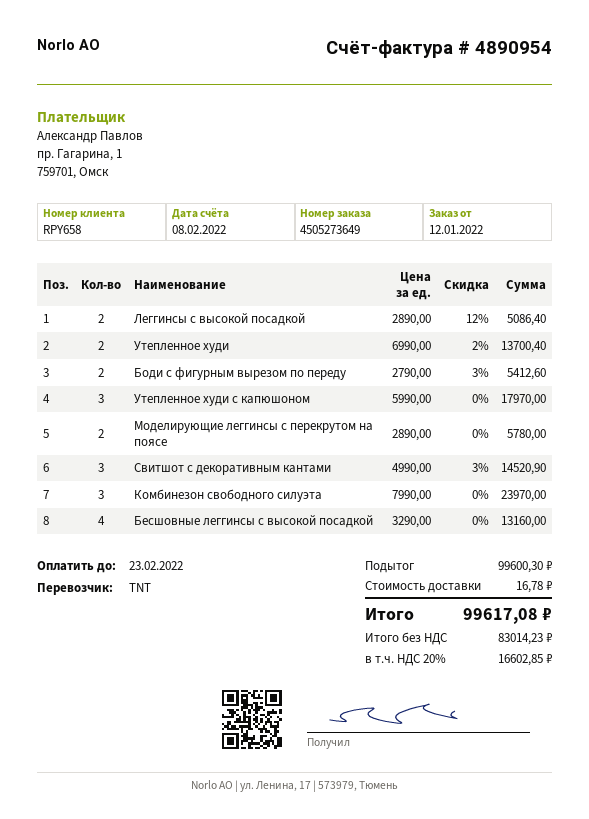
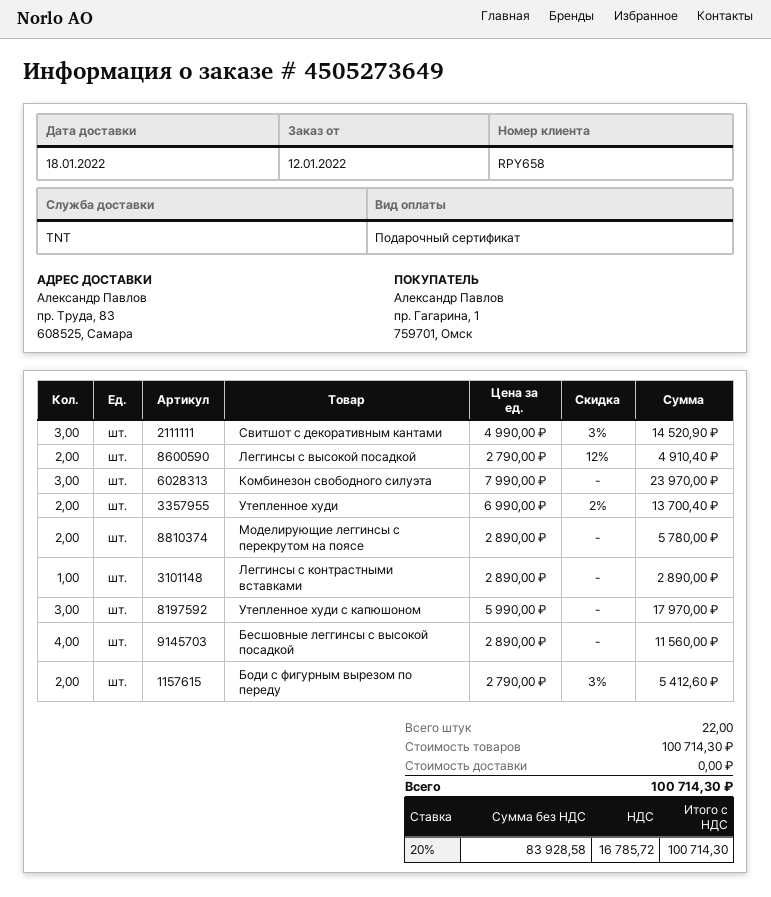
Леггинсы с высокой посадкой: 2 x 2890.00 - 12% = 5086.40 -> 2 x 2790.00 - 12% = 4910.40
Бесшовные леггинсы с высокой посадкой: 4 x 3290.00 = 13160.00 -> 4 x 2890.00 = 11560.00
Леггинсы с контрастными вставками: none -> 1 x 2890.00 = 2890.00
subtotal: 99600.30 -> 100714.30
shipping: 16.78 -> 0.00
net: 83014.23 -> 83928.58
tax: 20% = 16602.85 -> 20% = 16785.72
total: 99617.08 -> 100714.30

